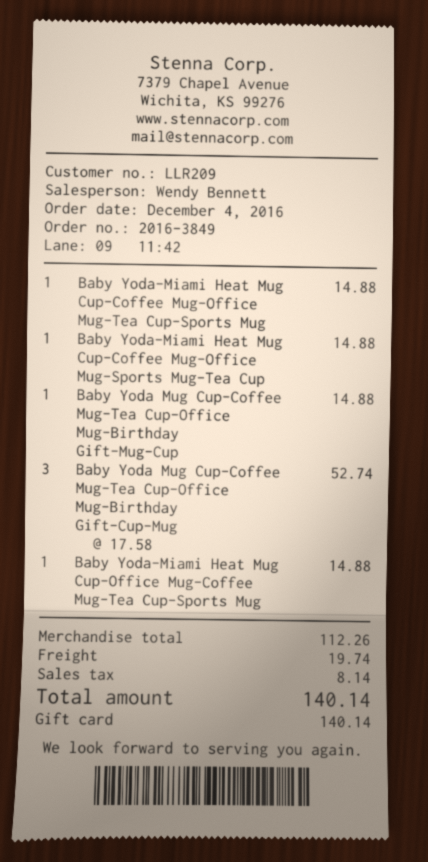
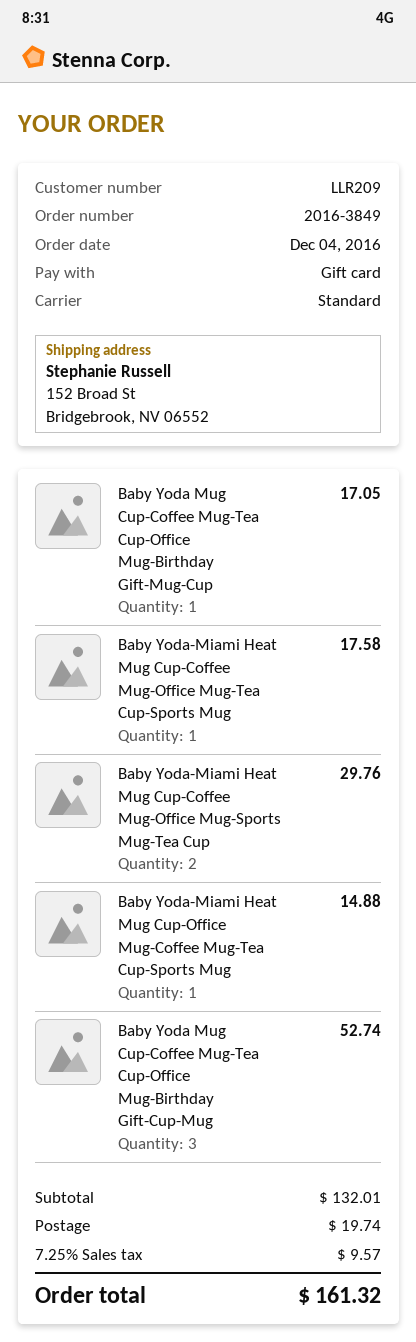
Baby Yoda-Miami Heat Mug Cup-Coffee Mug-Office Mug-Tea Cup-Sports Mug: 1 for 14.88 -> 1 for 17.58
Baby Yoda-Miami Heat Mug Cup-Coffee Mug-Office Mug-Sports Mug-Tea Cup: 1 for 14.88 -> 2 for 29.76
Baby Yoda Mug Cup-Coffee Mug-Tea Cup-Office Mug-Birthday Gift-Mug-Cup: 1 for 14.88 -> 1 for 17.05
subtotal: 112.26 -> 132.01
tax: 8.14 -> 9.57
total: 140.14 -> 161.32

